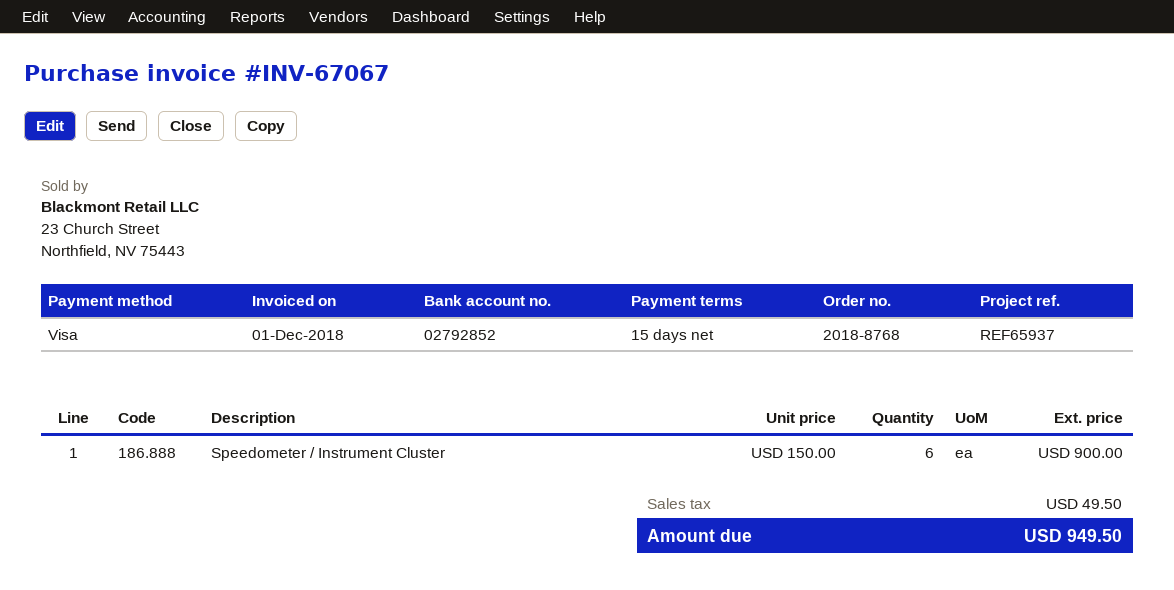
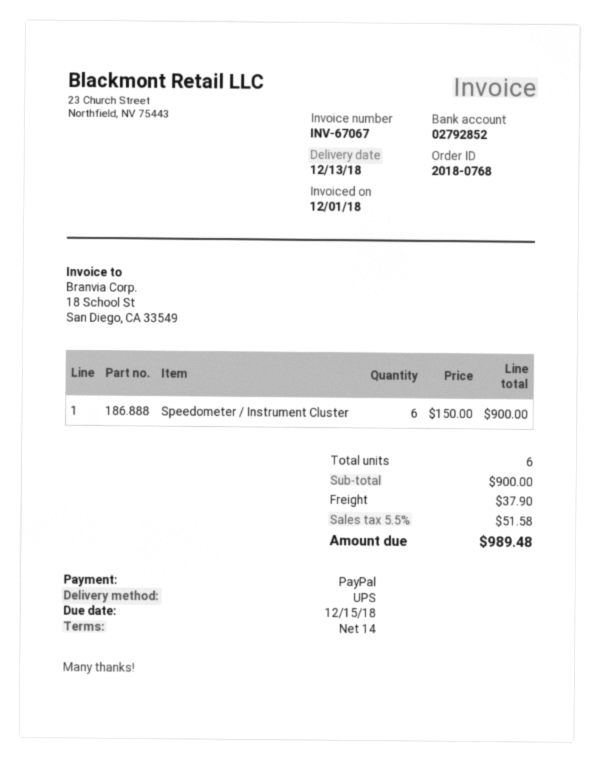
order number: 2018-8768 -> 2018-0768
payment terms: 15 days -> 14 days
payment method: Visa -> PayPal
shipping: none -> 37.90
tax: 49.50 -> 51.58
total: 949.50 -> 989.48

